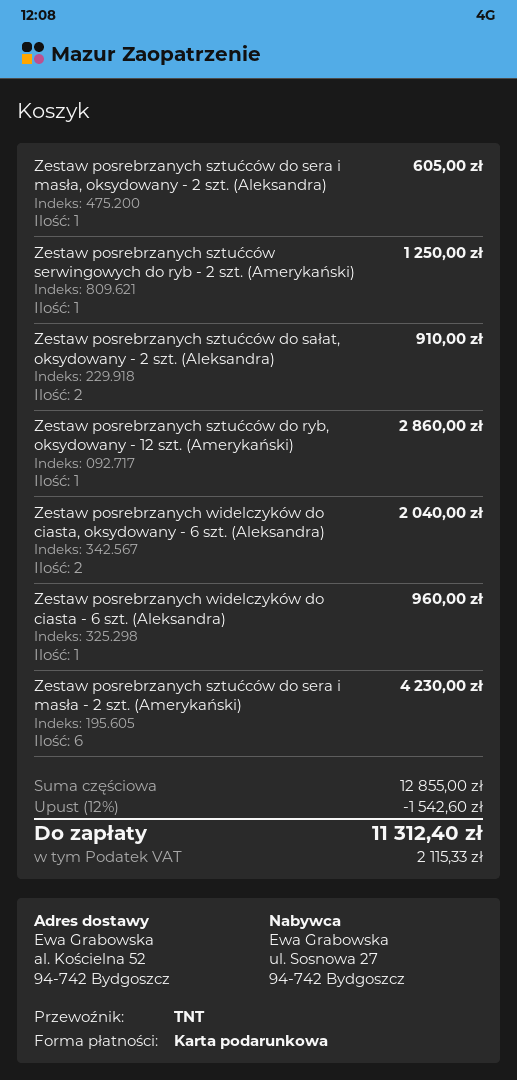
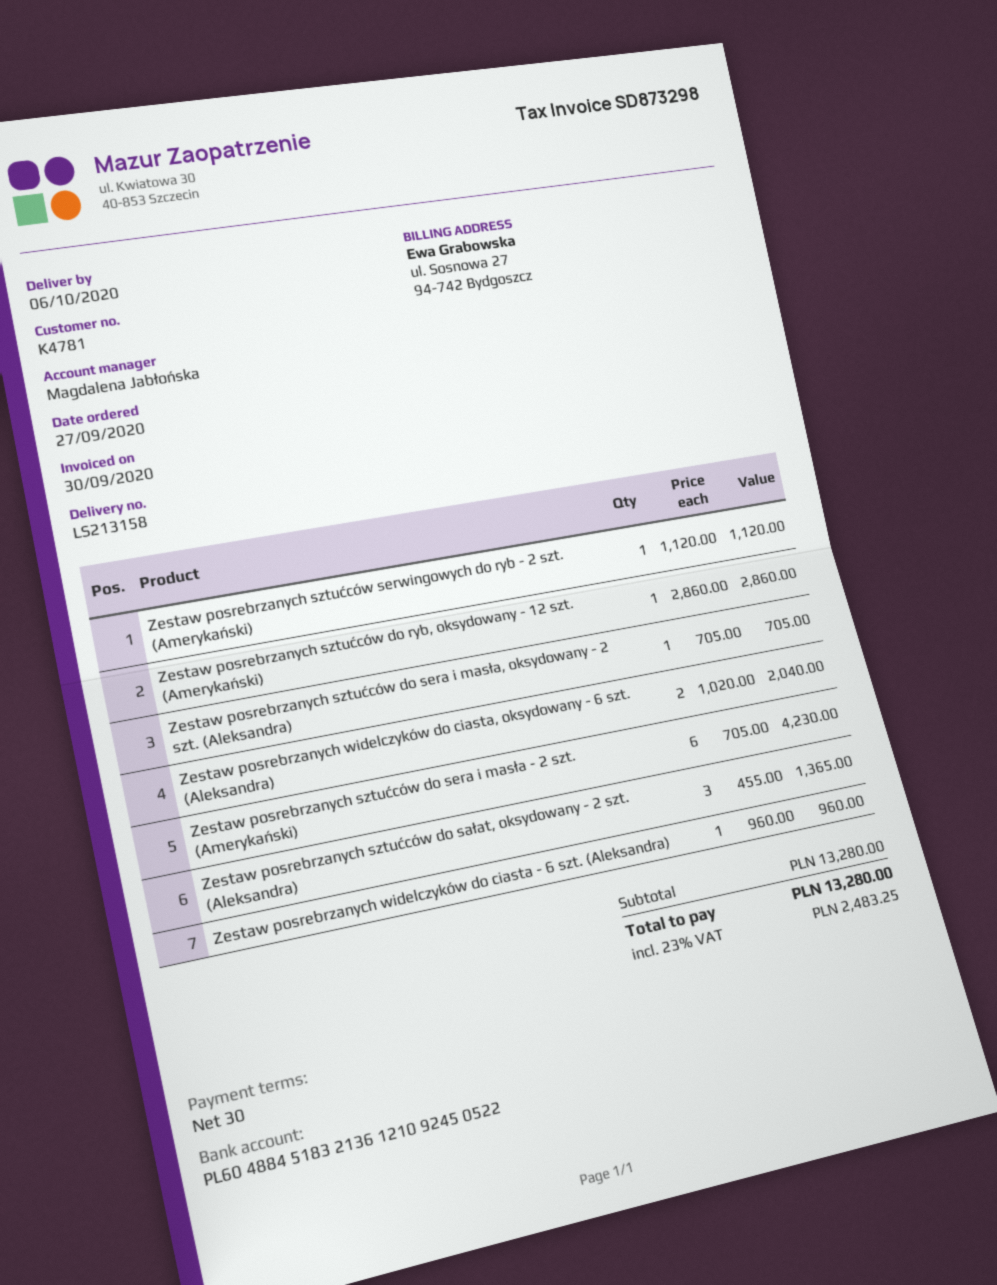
Zestaw posrebrzanych sztućców do sera i masła, oksydowany - 2 szt. (Aleksandra): 1 for 605.00 -> 1 for 705.00
Zestaw posrebrzanych sztućców serwingowych do ryb - 2 szt. (Amerykański): 1 for 1250.00 -> 1 for 1120.00
Zestaw posrebrzanych sztućców do sałat, oksydowany - 2 szt. (Aleksandra): 2 for 910.00 -> 3 for 1365.00
subtotal: 12855.00 -> 13280.00
discount: 12% = 1542.60 -> none
tax: 2115.33 -> 2483.25
total: 11312.40 -> 13280.00

